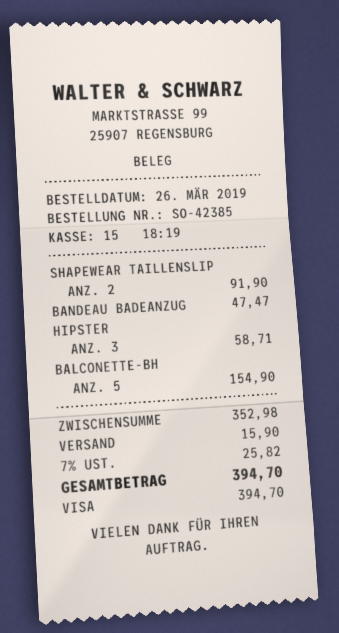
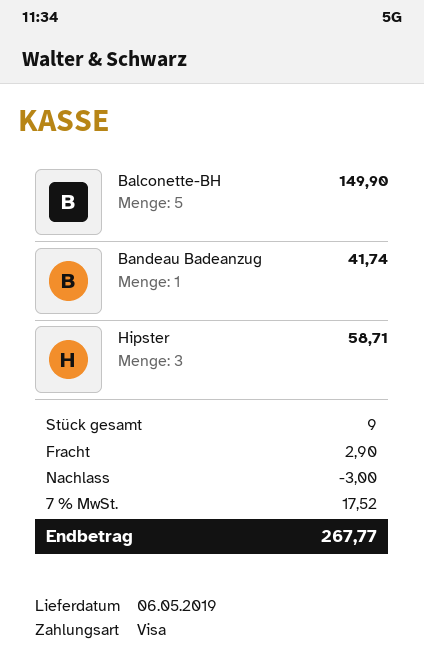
SHAPEWEAR TAILLENSLIP: 2 for 91.90 -> none
BANDEAU BADEANZUG: 1 for 47.47 -> 1 for 41.74
BALCONETTE-BH: 5 for 154.90 -> 5 for 149.90
discount: none -> 3.00
shipping: 15.90 -> 2.90
tax: 7% = 25.82 -> 7% = 17.52
total: 394.70 -> 267.77

